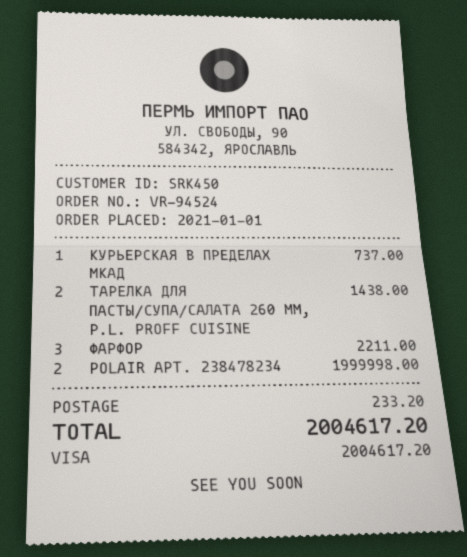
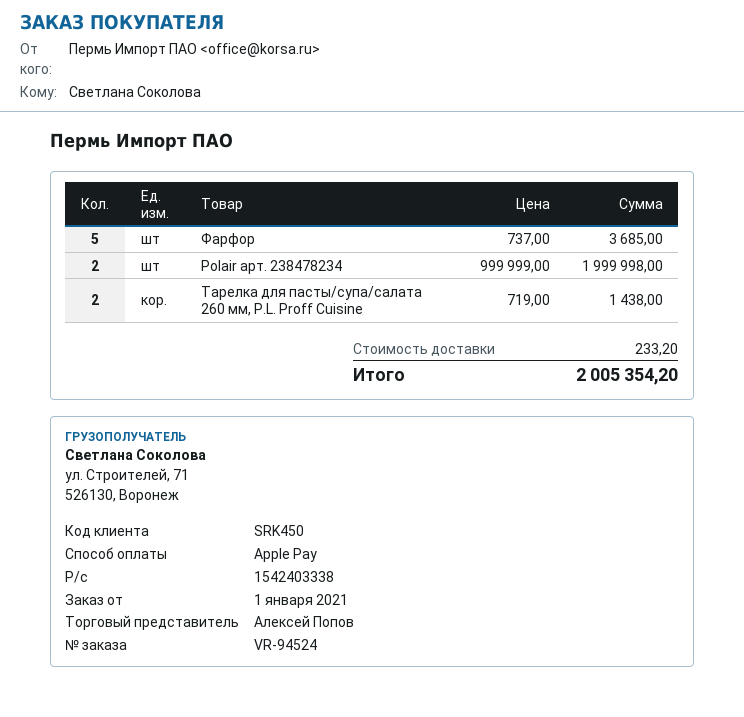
payment method: Visa -> Apple Pay
КУРЬЕРСКАЯ В ПРЕДЕЛАХ МКАД: 1 for 737.00 -> none
ФАРФОР: 3 for 2211.00 -> 5 for 3685.00
total: 2004617.20 -> 2005354.20

